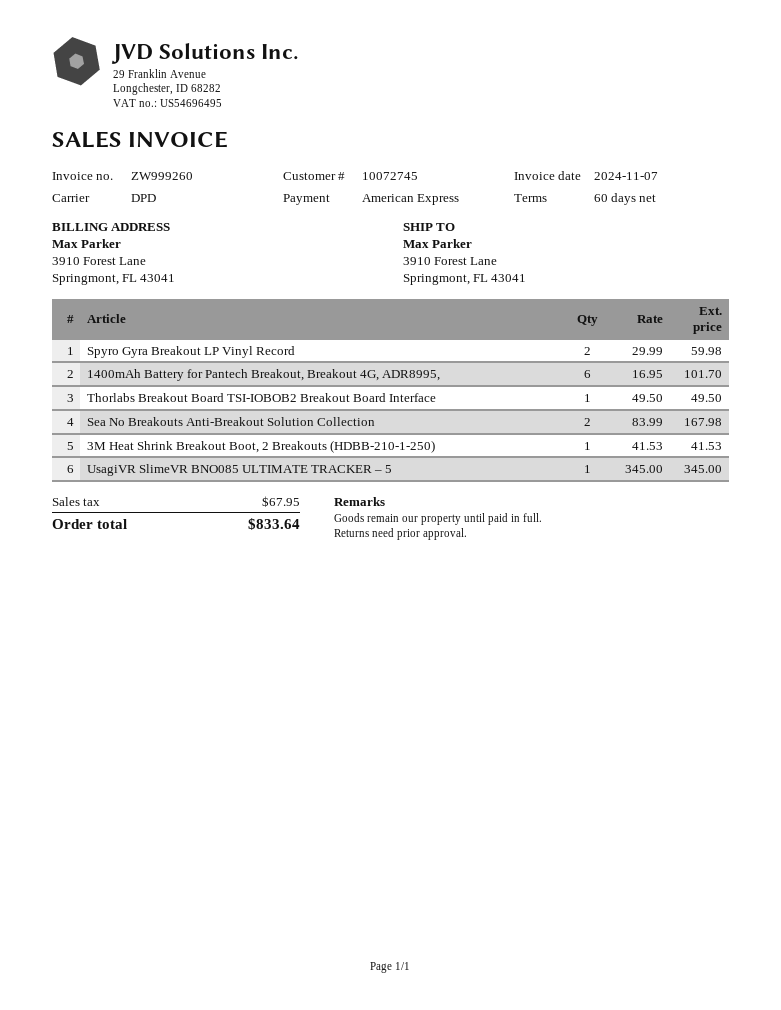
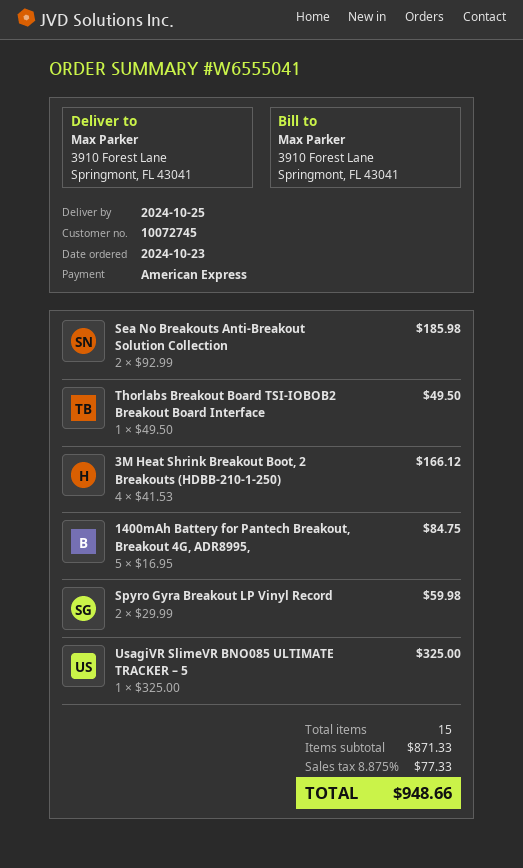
1400mAh Battery for Pantech Breakout, Breakout 4G, ADR8995,: 6 x 16.95 = 101.70 -> 5 x 16.95 = 84.75
Sea No Breakouts Anti-Breakout Solution Collection: 2 x 83.99 = 167.98 -> 2 x 92.99 = 185.98
3M Heat Shrink Breakout Boot, 2 Breakouts (HDBB-210-1-250): 1 x 41.53 = 41.53 -> 4 x 41.53 = 166.12
UsagiVR SlimeVR BNO085 ULTIMATE TRACKER – 5: 1 x 345.00 = 345.00 -> 1 x 325.00 = 325.00
tax: 67.95 -> 77.33
total: 833.64 -> 948.66

